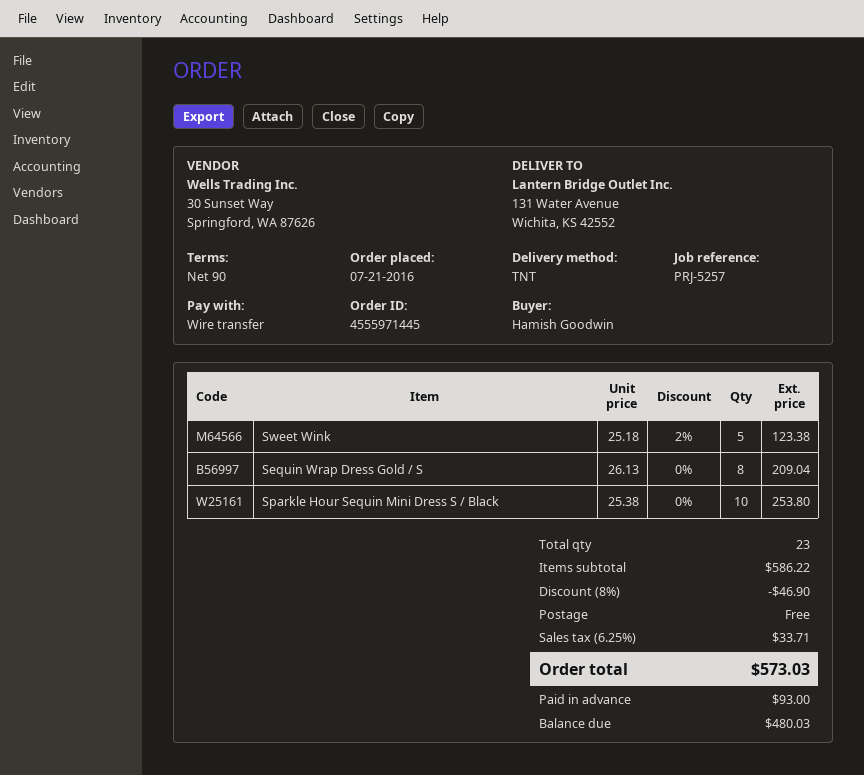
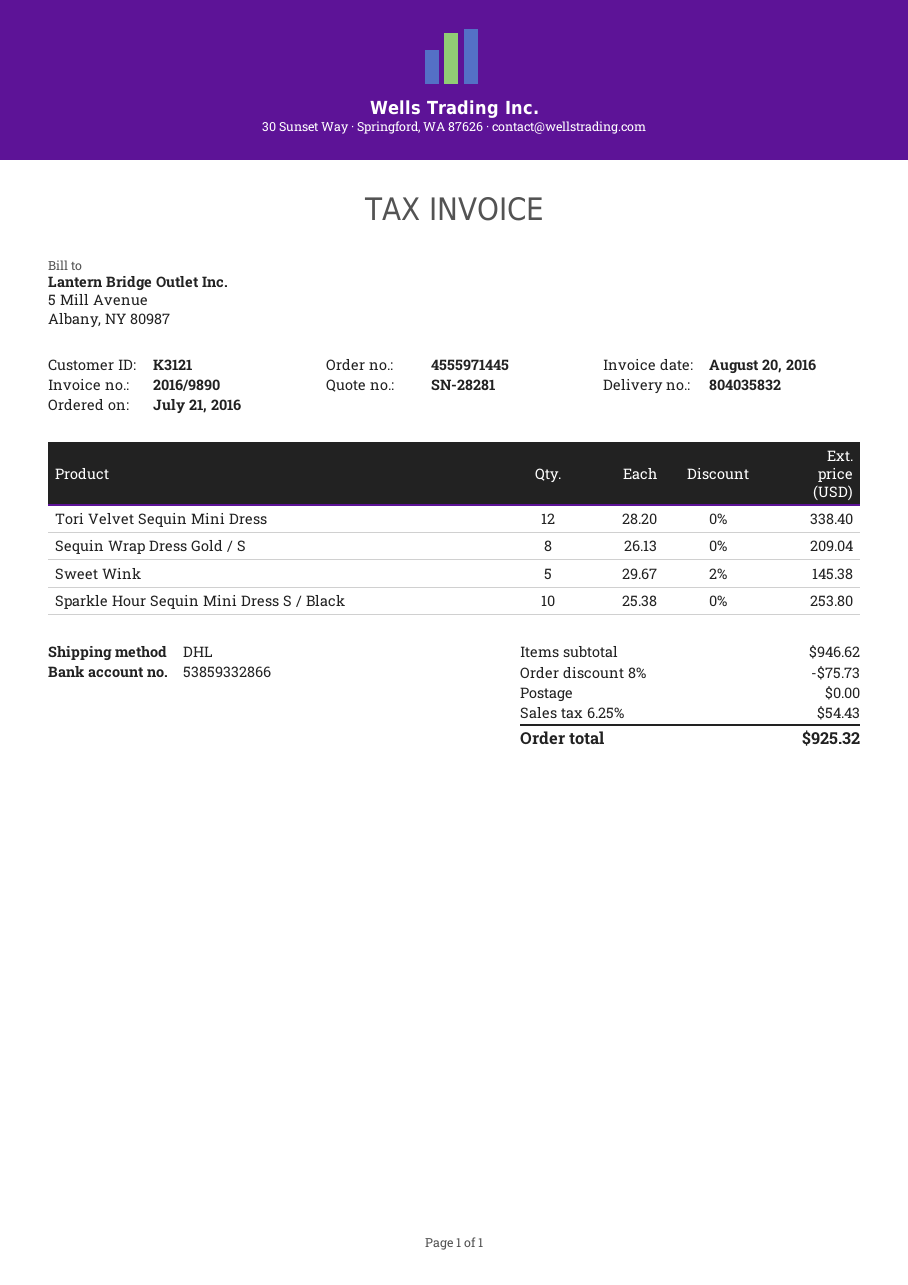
shipping method: TNT -> DHL
Sweet Wink: 5 x 25.18 - 2% = 123.38 -> 5 x 29.67 - 2% = 145.38
Tori Velvet Sequin Mini Dress: none -> 12 x 28.20 = 338.40
subtotal: 586.22 -> 946.62
discount: 8% = 46.90 -> 8% = 75.73
tax: 6.25% = 33.71 -> 6.25% = 54.43
total: 573.03 -> 925.32

